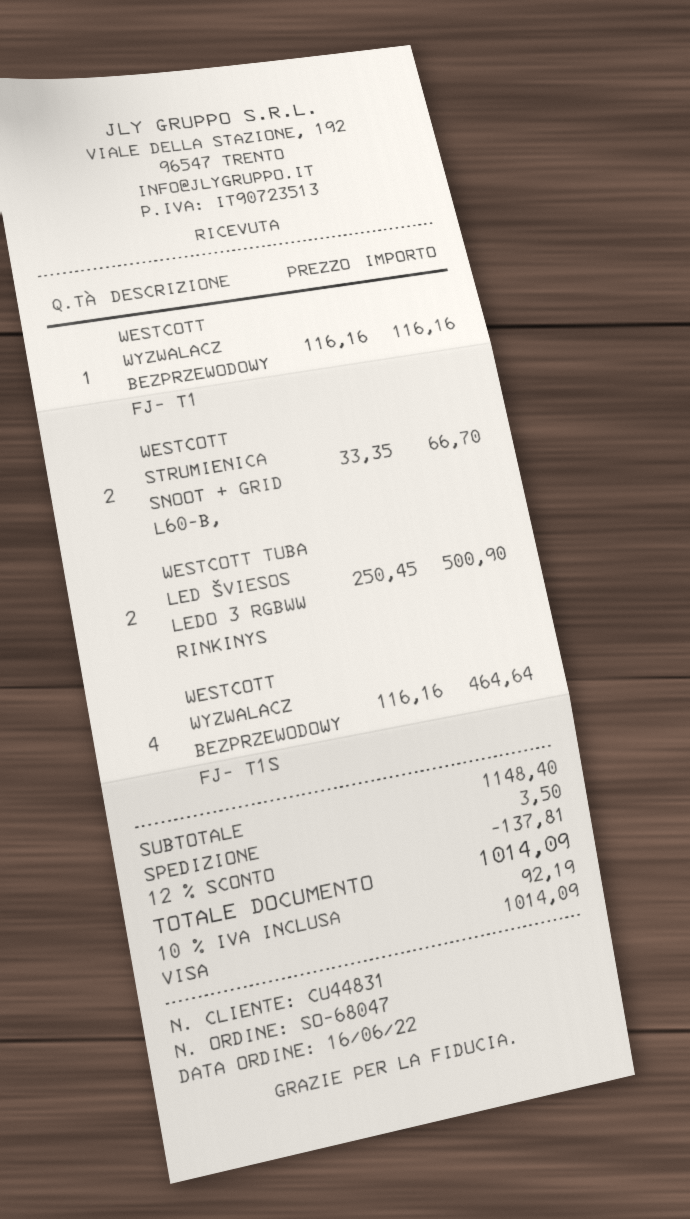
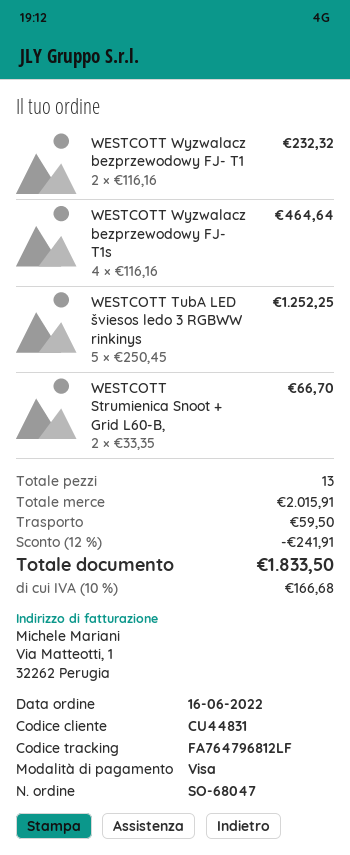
WESTCOTT WYZWALACZ BEZPRZEWODOWY FJ- T1: 1 x 116.16 = 116.16 -> 2 x 116.16 = 232.32
WESTCOTT TUBA LED ŠVIESOS LEDO 3 RGBWW RINKINYS: 2 x 250.45 = 500.90 -> 5 x 250.45 = 1252.25
subtotal: 1148.40 -> 2015.91
discount: 12% = 137.81 -> 12% = 241.91
shipping: 3.50 -> 59.50
tax: 10% = 92.19 -> 10% = 166.68
total: 1014.09 -> 1833.50

